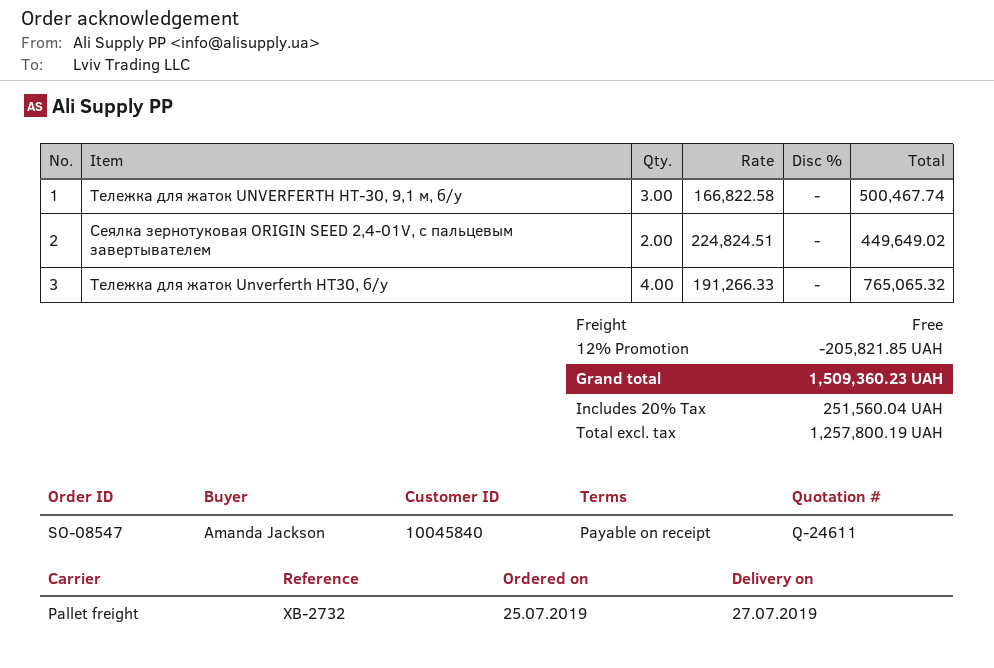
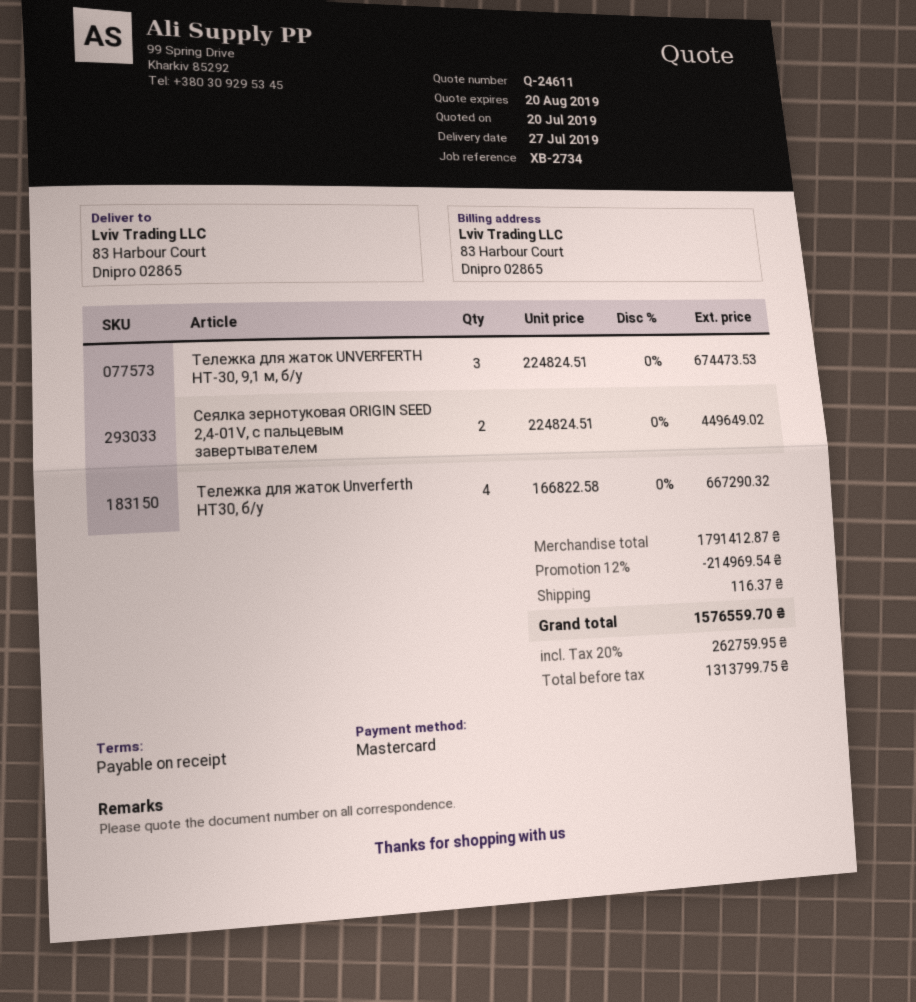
reference: XB-2732 -> XB-2734
Тележка для жаток UNVERFERTH НТ-30, 9,1 м, б/у: 3 x 166822.58 = 500467.74 -> 3 x 224824.51 = 674473.53
Тележка для жаток Unverferth НТ30, б/у: 4 x 191266.33 = 765065.32 -> 4 x 166822.58 = 667290.32
discount: 12% = 205821.85 -> 12% = 214969.54
shipping: 0.00 -> 116.37
net: 1257800.19 -> 1313799.75
tax: 20% = 251560.04 -> 20% = 262759.95
total: 1509360.23 -> 1576559.70

